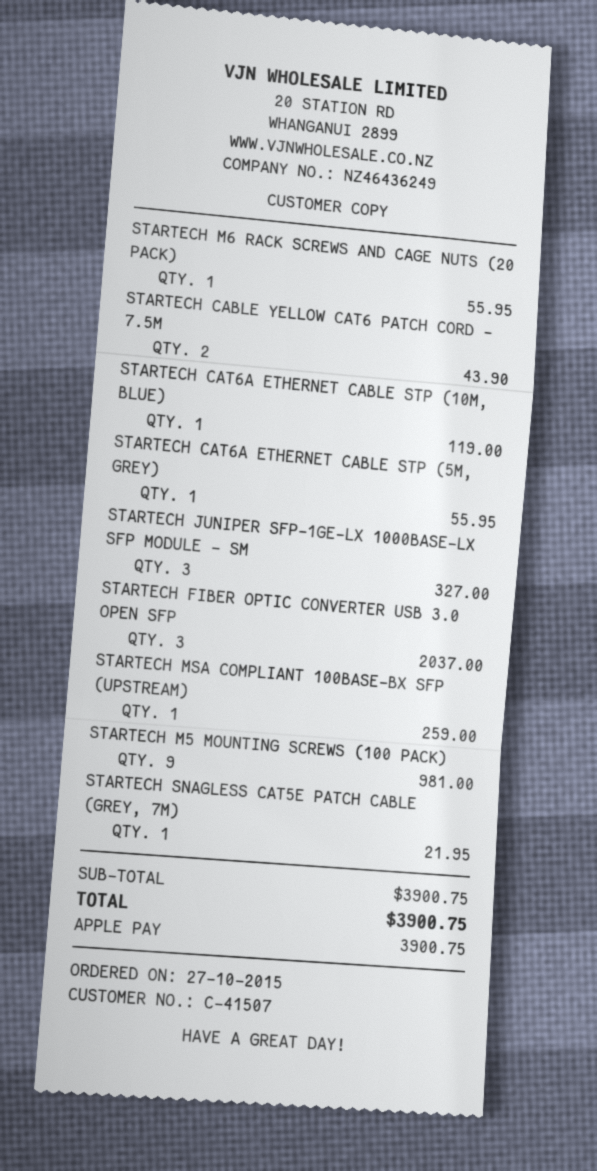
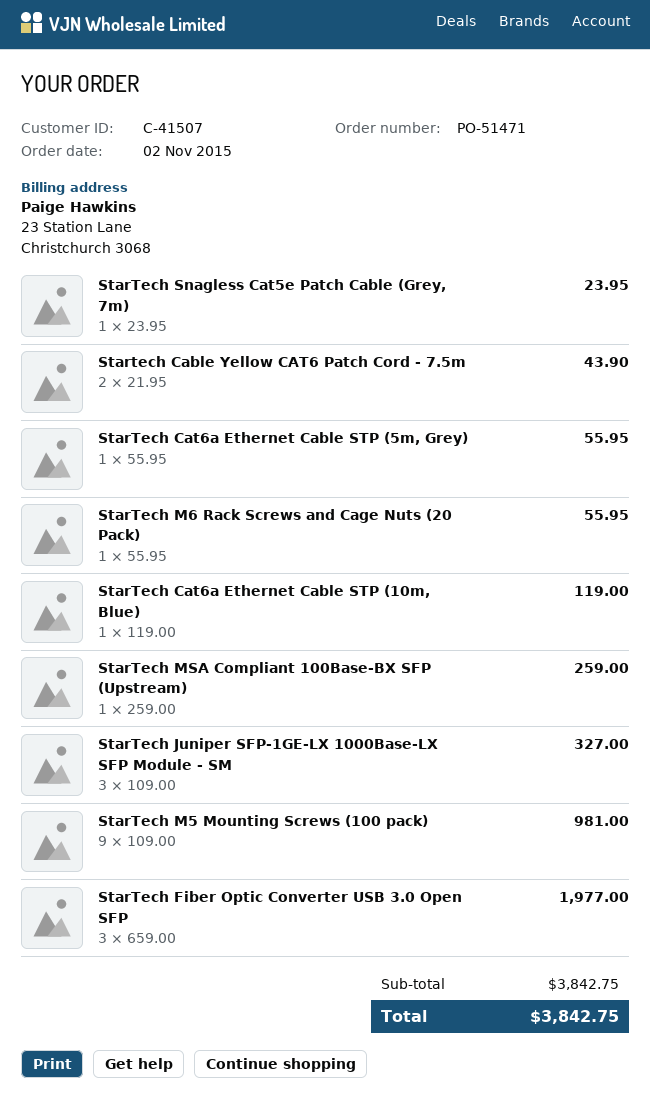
order date: 2015-10-27 -> 2015-11-02
STARTECH FIBER OPTIC CONVERTER USB 3.0 OPEN SFP: 3 for 2037.00 -> 3 for 1977.00
STARTECH SNAGLESS CAT5E PATCH CABLE (GREY, 7M): 1 for 21.95 -> 1 for 23.95
subtotal: 3900.75 -> 3842.75
total: 3900.75 -> 3842.75

